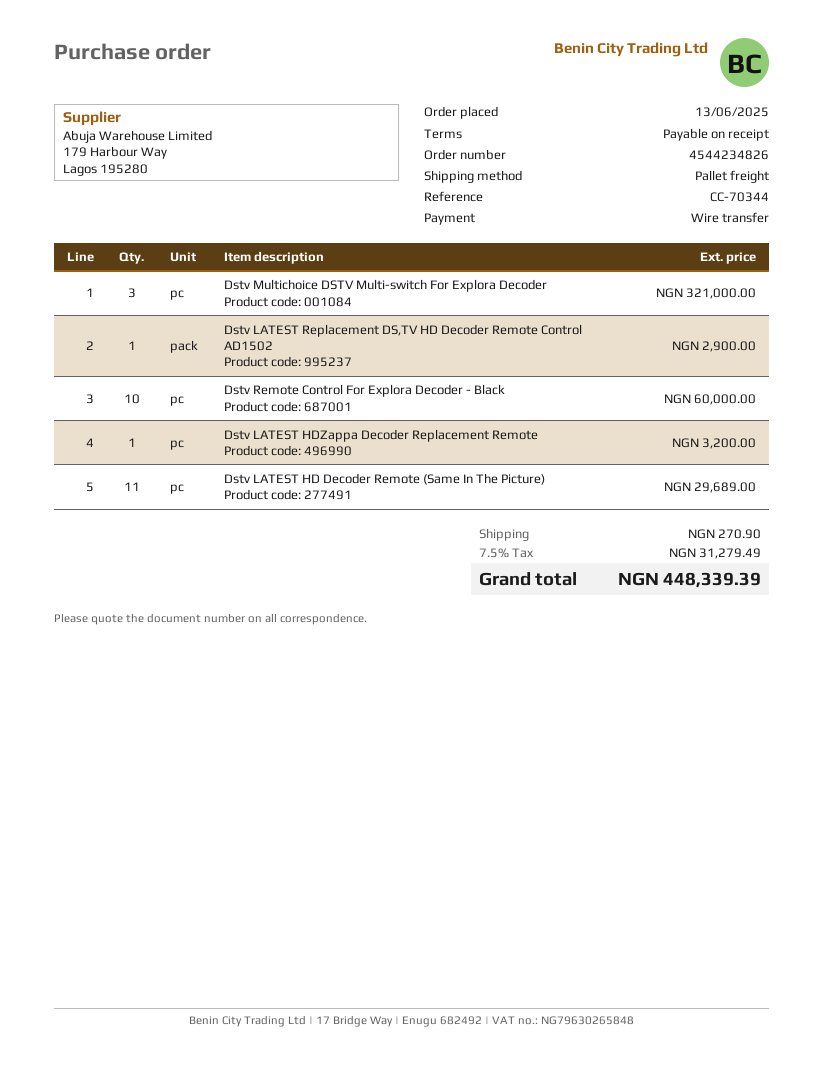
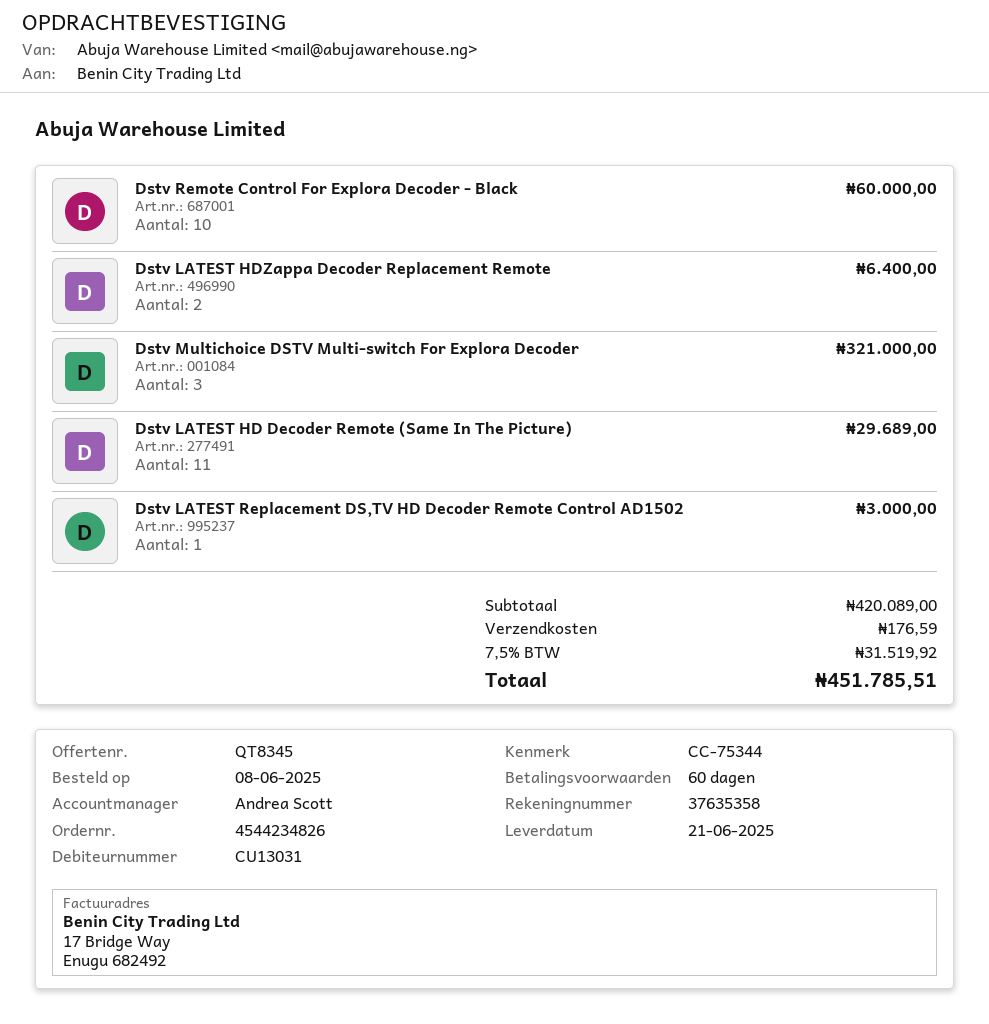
order date: 2025-06-13 -> 2025-06-08
payment terms: on receipt -> 60 days
reference: CC-70344 -> CC-75344
Dstv LATEST Replacement DS,TV HD Decoder Remote Control AD1502: 1 for 2900.00 -> 1 for 3000.00
Dstv LATEST HDZappa Decoder Replacement Remote: 1 for 3200.00 -> 2 for 6400.00
shipping: 270.90 -> 176.59
tax: 7.5% = 31279.49 -> 7.5% = 31519.92
total: 448339.39 -> 451785.51

